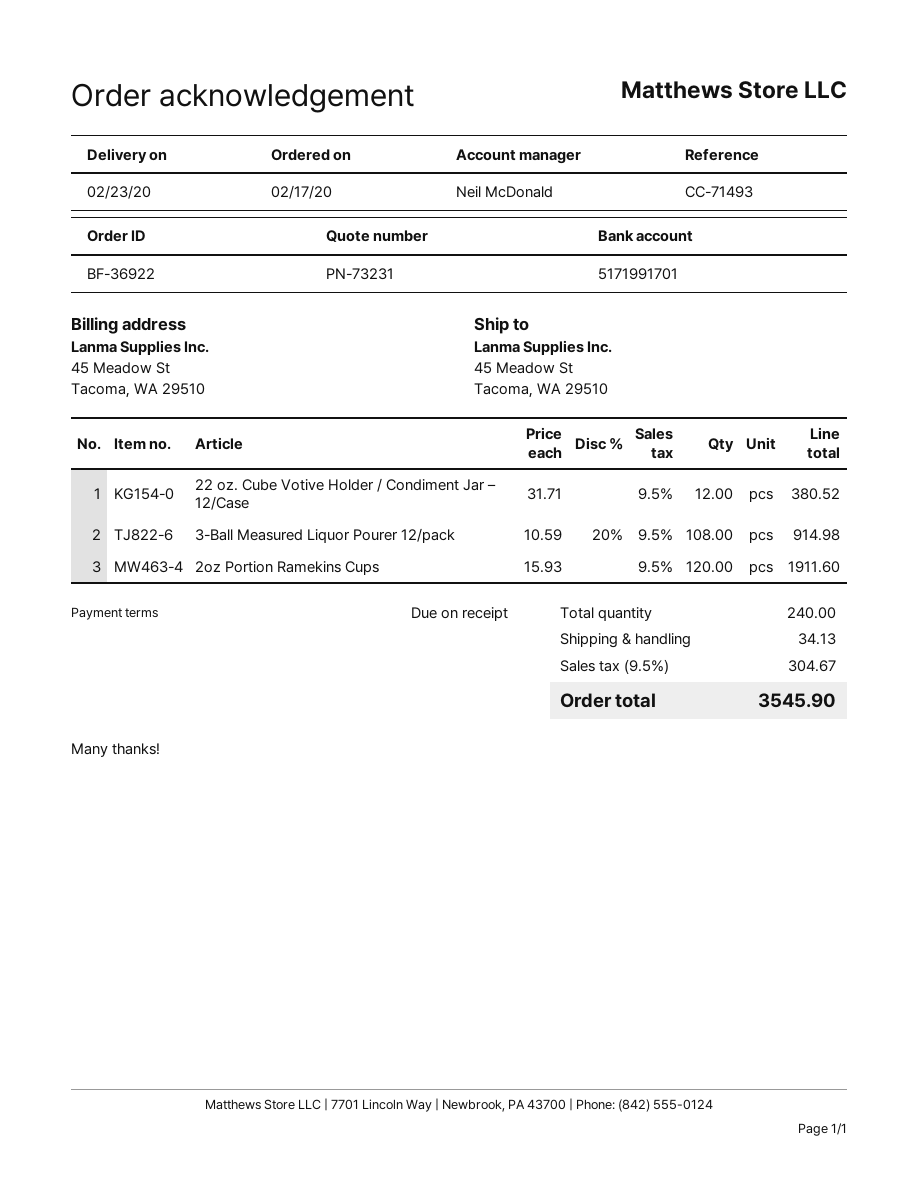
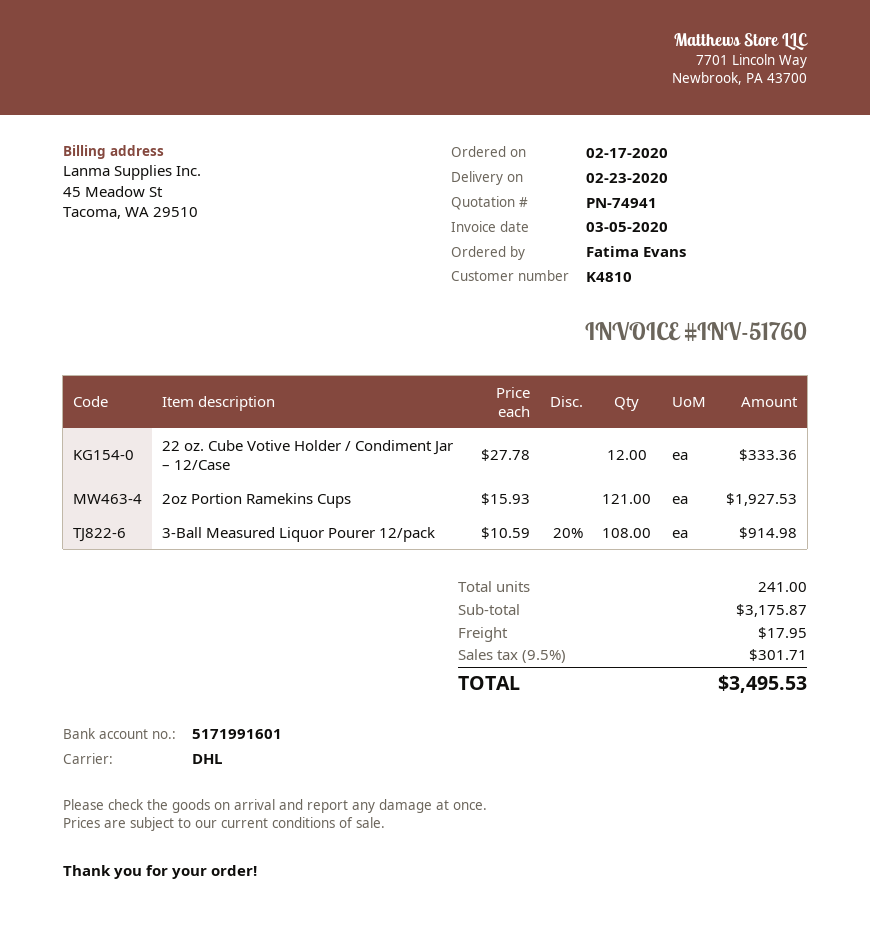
quote number: PN-73231 -> PN-74941
bank account: 5171991701 -> 5171991601
22 oz. Cube Votive Holder / Condiment Jar – 12/Case: 12 x 31.71 = 380.52 -> 12 x 27.78 = 333.36
2oz Portion Ramekins Cups: 120 x 15.93 = 1911.60 -> 121 x 15.93 = 1927.53
total quantity: 240 -> 241
shipping: 34.13 -> 17.95
tax: 9.5% = 304.67 -> 9.5% = 301.71
total: 3545.90 -> 3495.53

